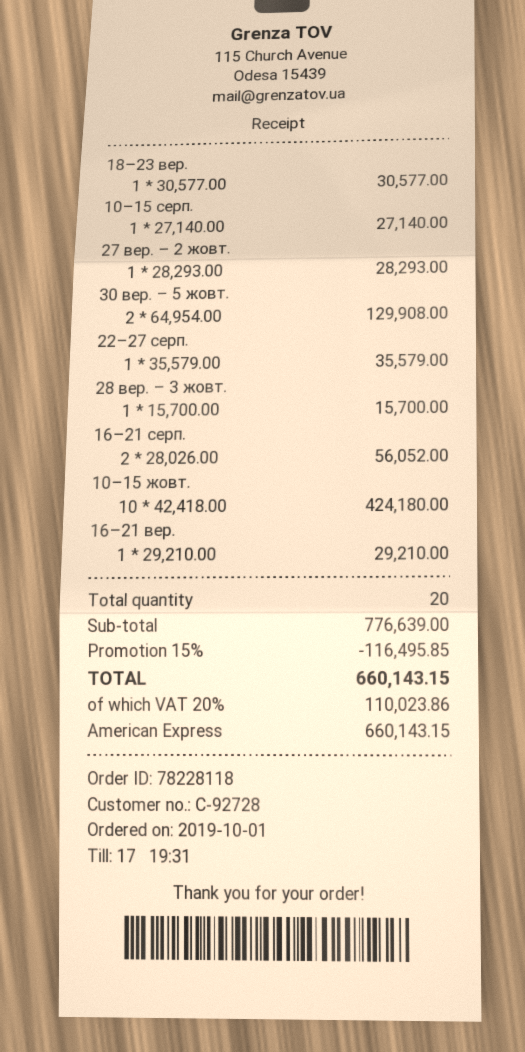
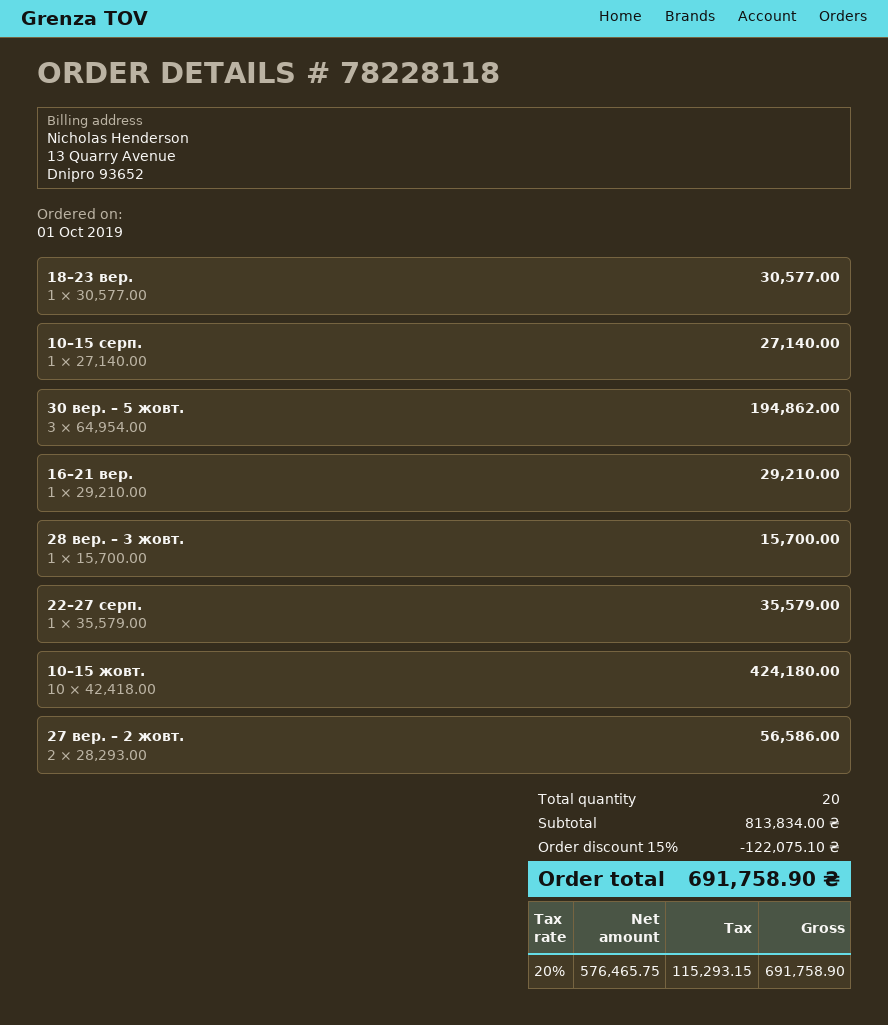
27 вер. – 2 жовт.: 1 x 28293.00 = 28293.00 -> 2 x 28293.00 = 56586.00
30 вер. – 5 жовт.: 2 x 64954.00 = 129908.00 -> 3 x 64954.00 = 194862.00
16–21 серп.: 2 x 28026.00 = 56052.00 -> none
subtotal: 776639.00 -> 813834.00
discount: 15% = 116495.85 -> 15% = 122075.10
tax: 20% = 110023.86 -> 20% = 115293.15
total: 660143.15 -> 691758.90

